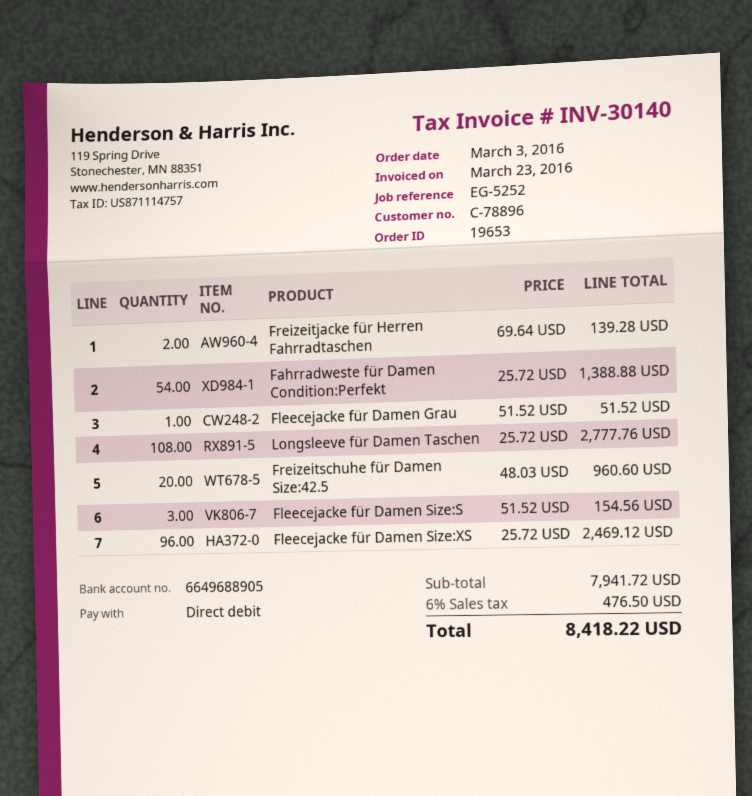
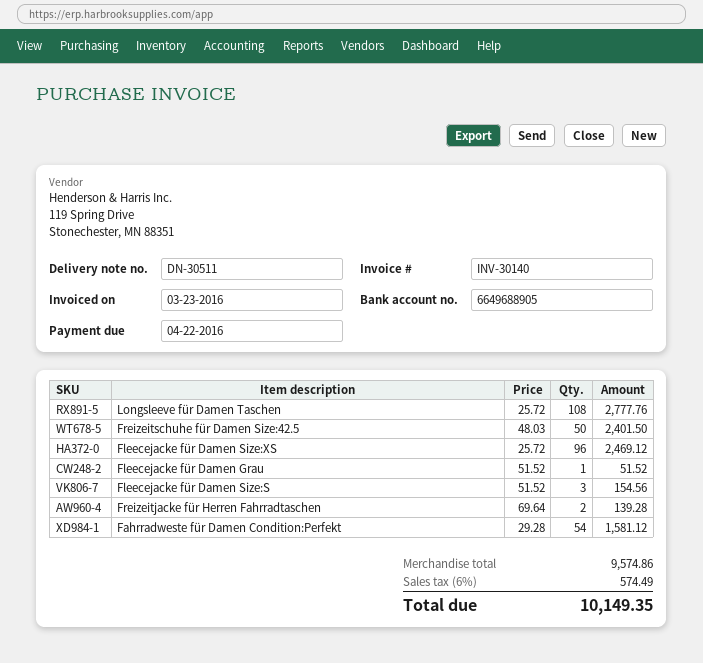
Fahrradweste für Damen Condition:Perfekt: 54 x 25.72 = 1388.88 -> 54 x 29.28 = 1581.12
Freizeitschuhe für Damen Size:42.5: 20 x 48.03 = 960.60 -> 50 x 48.03 = 2401.50
subtotal: 7941.72 -> 9574.86
tax: 6% = 476.50 -> 6% = 574.49
total: 8418.22 -> 10149.35

